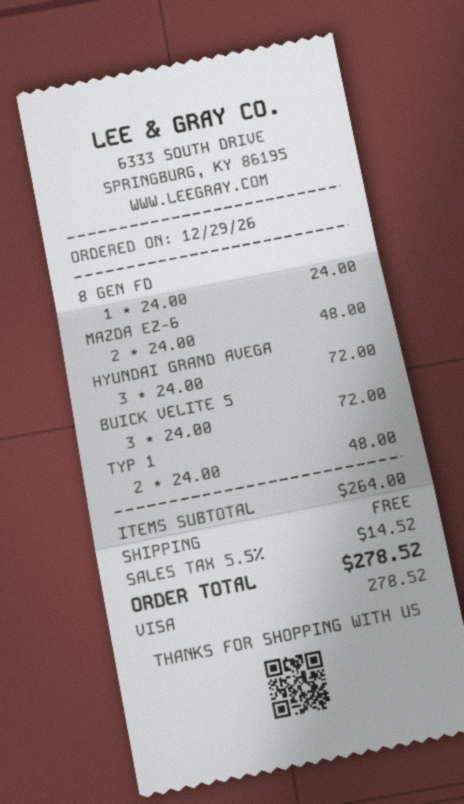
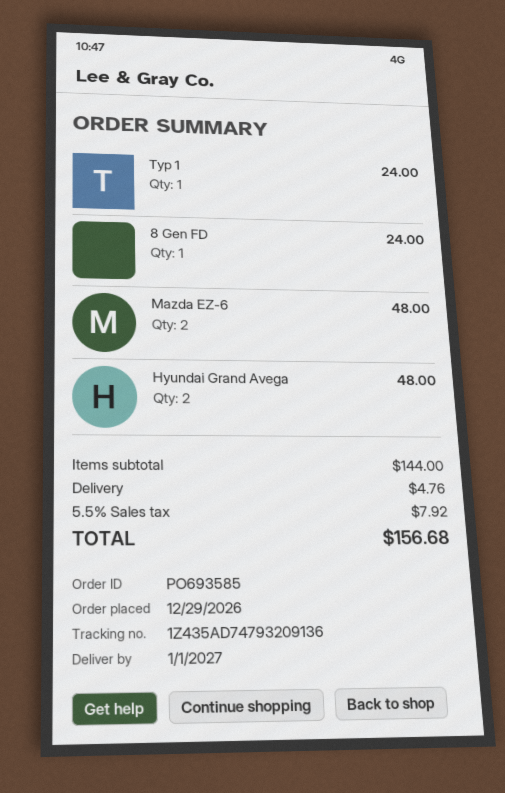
HYUNDAI GRAND AVEGA: 3 for 72.00 -> 2 for 48.00
BUICK VELITE 5: 3 for 72.00 -> none
TYP 1: 2 for 48.00 -> 1 for 24.00
subtotal: 264.00 -> 144.00
shipping: 0.00 -> 4.76
tax: 5.5% = 14.52 -> 5.5% = 7.92
total: 278.52 -> 156.68

